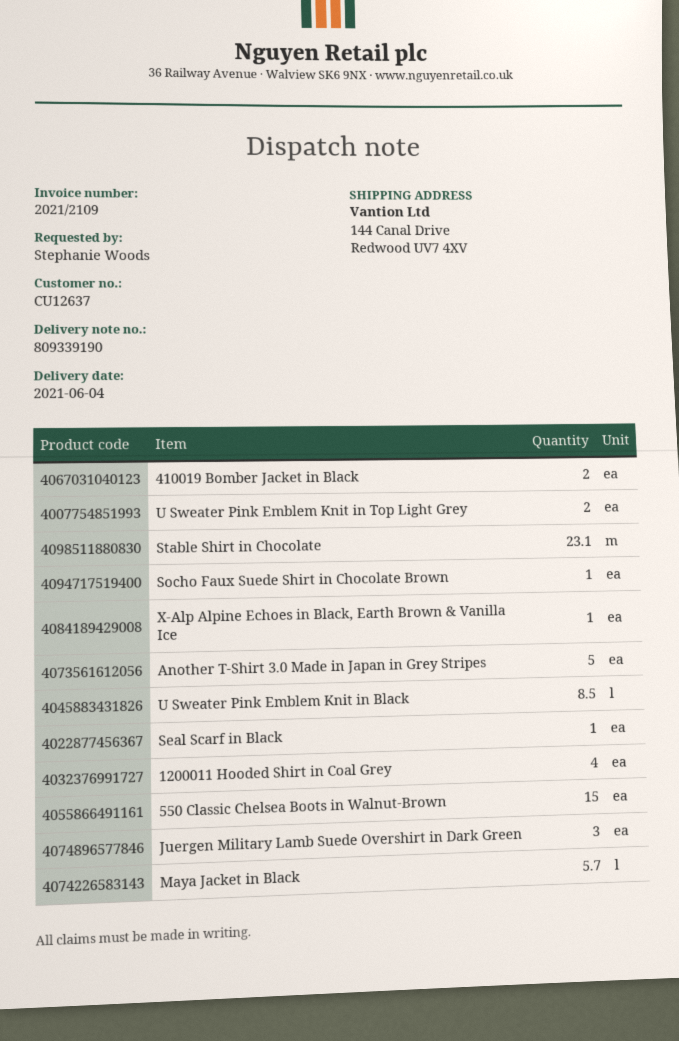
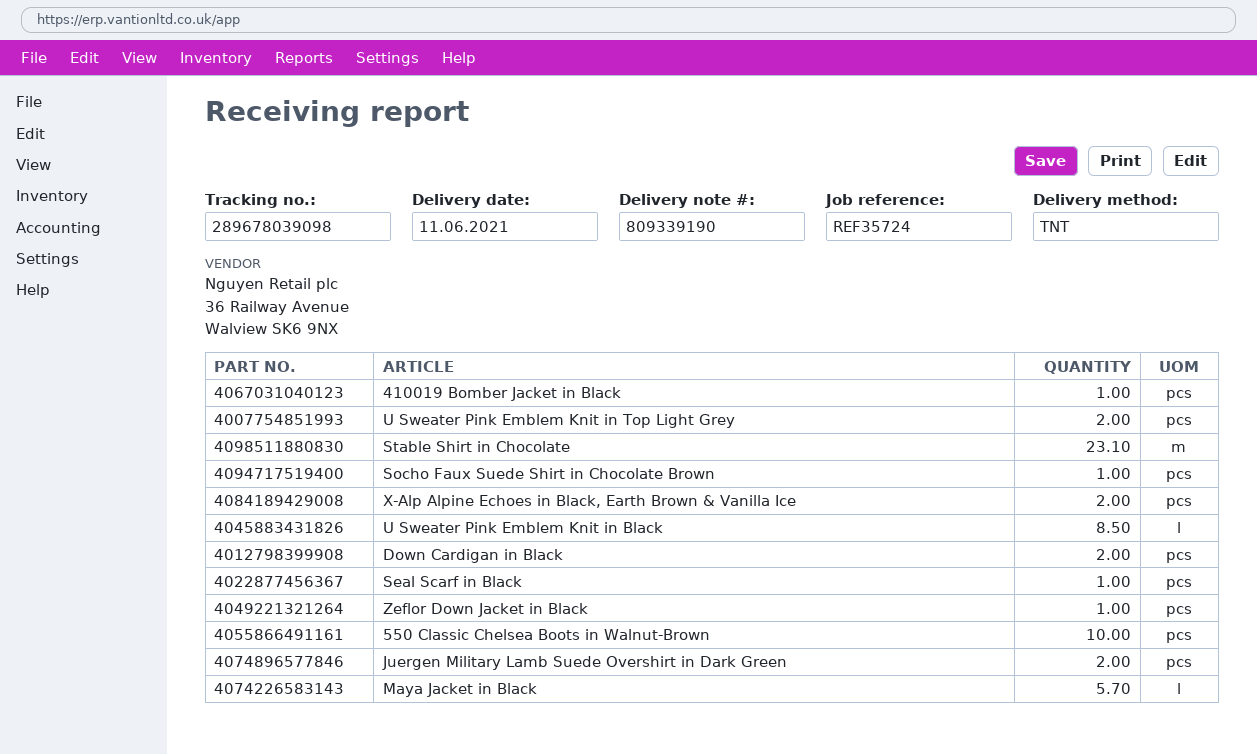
delivery date: 2021-06-04 -> 2021-06-11
410019 Bomber Jacket in Black: 2 -> 1
X-Alp Alpine Echoes in Black, Earth Brown & Vanilla Ice: 1 -> 2
Another T-Shirt 3.0 Made in Japan in Grey Stripes: 5 -> none
1200011 Hooded Shirt in Coal Grey: 4 -> none
550 Classic Chelsea Boots in Walnut-Brown: 15 -> 10
Juergen Military Lamb Suede Overshirt in Dark Green: 3 -> 2
Down Cardigan in Black: none -> 2
Zeflor Down Jacket in Black: none -> 1

